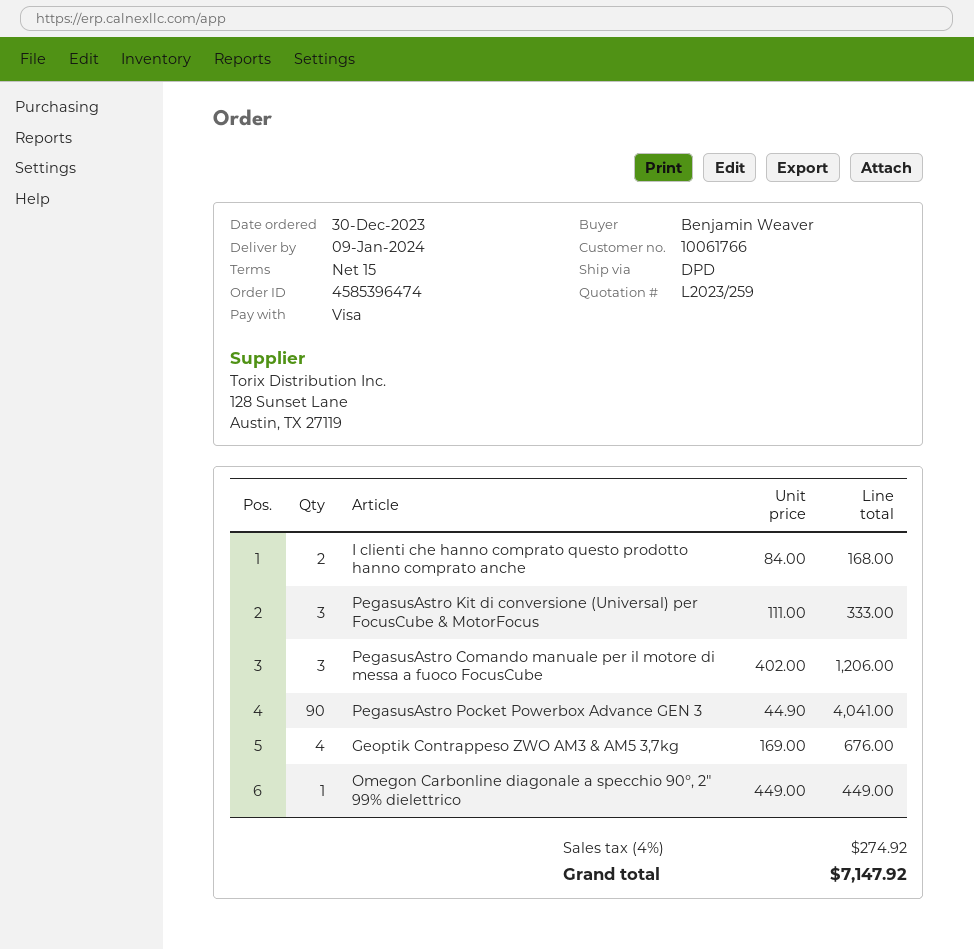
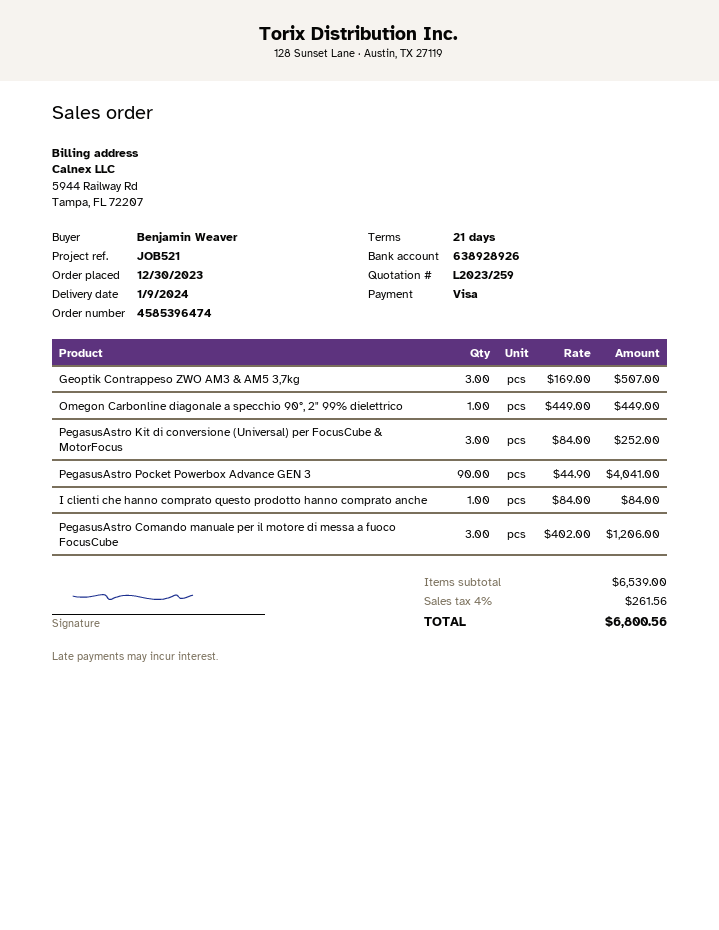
payment terms: 15 days -> 21 days
I clienti che hanno comprato questo prodotto hanno comprato anche: 2 x 84.00 = 168.00 -> 1 x 84.00 = 84.00
PegasusAstro Kit di conversione (Universal) per FocusCube & MotorFocus: 3 x 111.00 = 333.00 -> 3 x 84.00 = 252.00
Geoptik Contrappeso ZWO AM3 & AM5 3,7kg: 4 x 169.00 = 676.00 -> 3 x 169.00 = 507.00
tax: 4% = 274.92 -> 4% = 261.56
total: 7147.92 -> 6800.56

